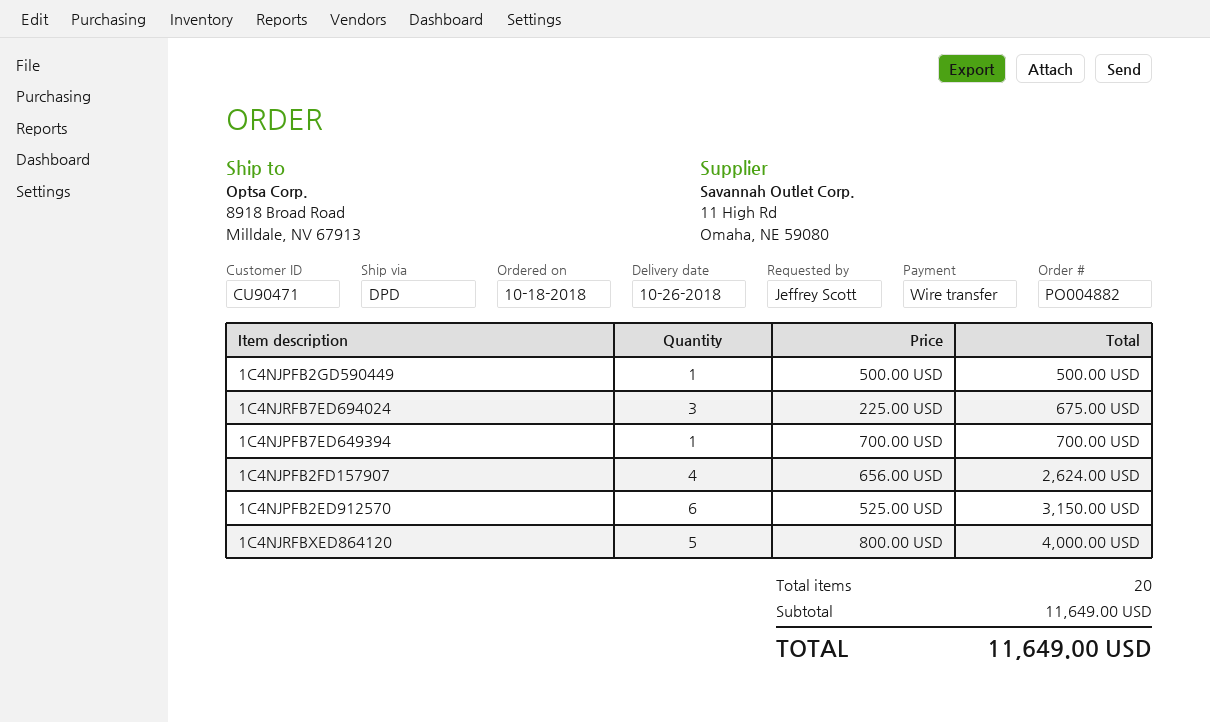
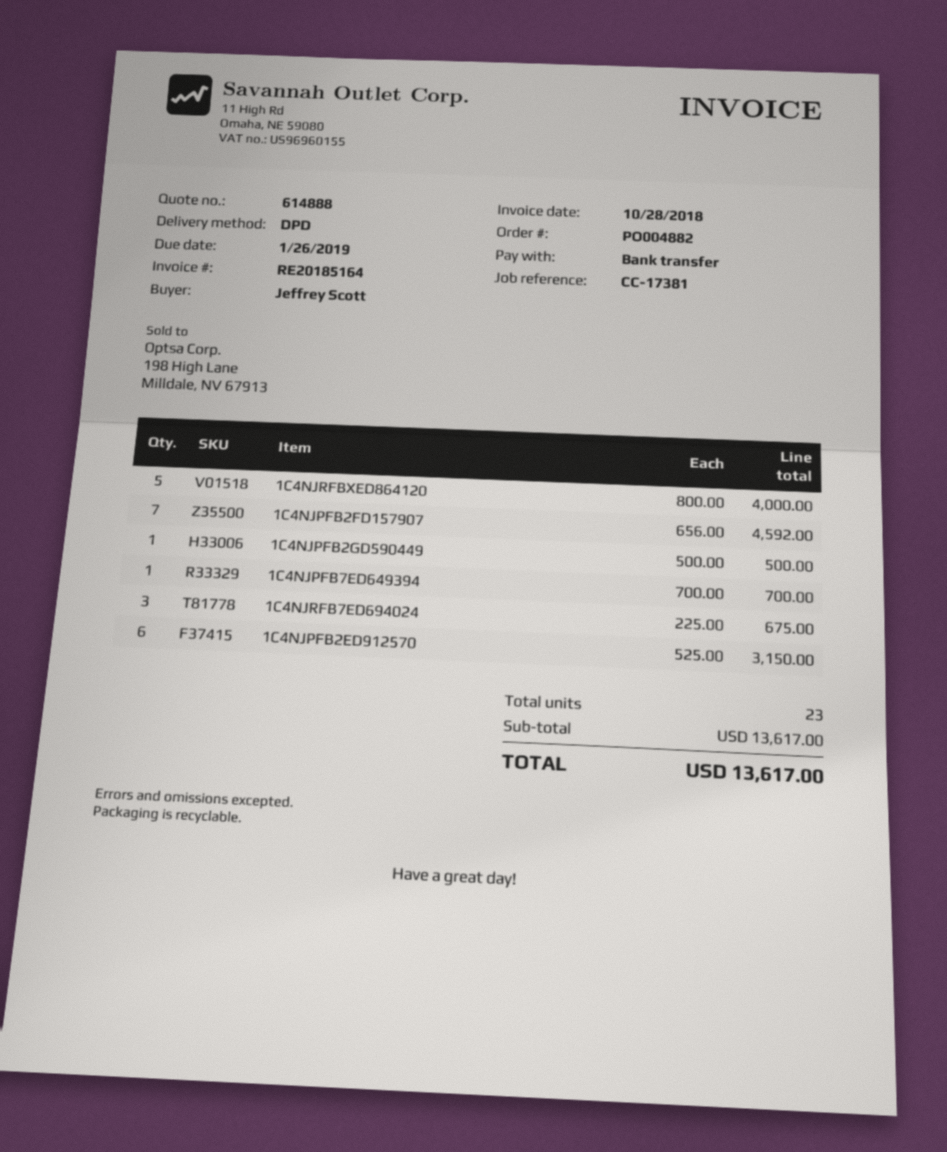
1C4NJPFB2FD157907: 4 x 656.00 = 2624.00 -> 7 x 656.00 = 4592.00
total quantity: 20 -> 23
subtotal: 11649.00 -> 13617.00
total: 11649.00 -> 13617.00

